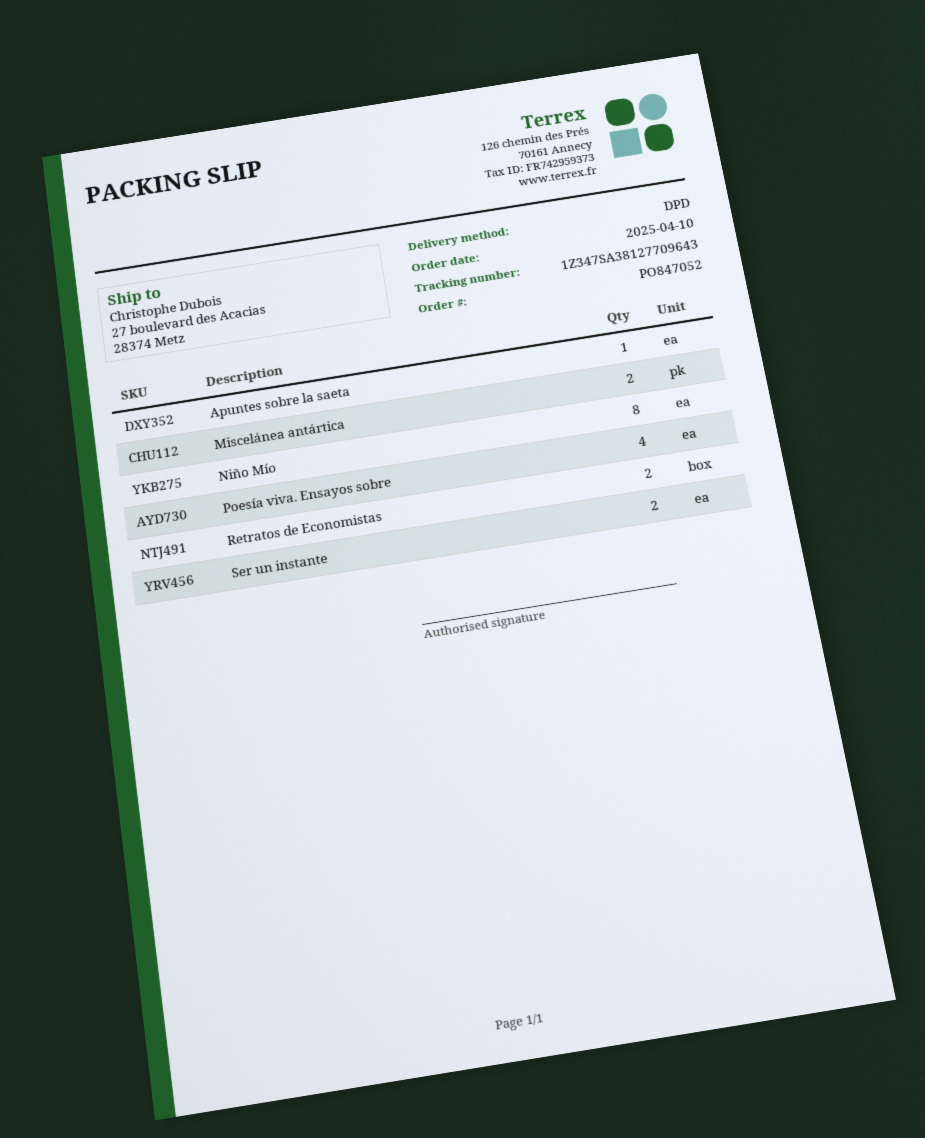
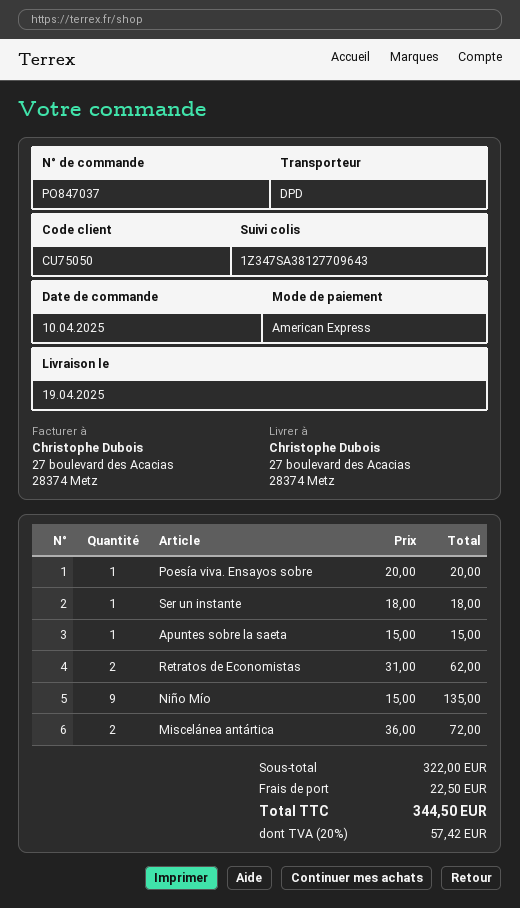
order number: PO847052 -> PO847037
Niño Mío: 8 -> 9
Poesía viva. Ensayos sobre: 4 -> 1
Ser un instante: 2 -> 1

